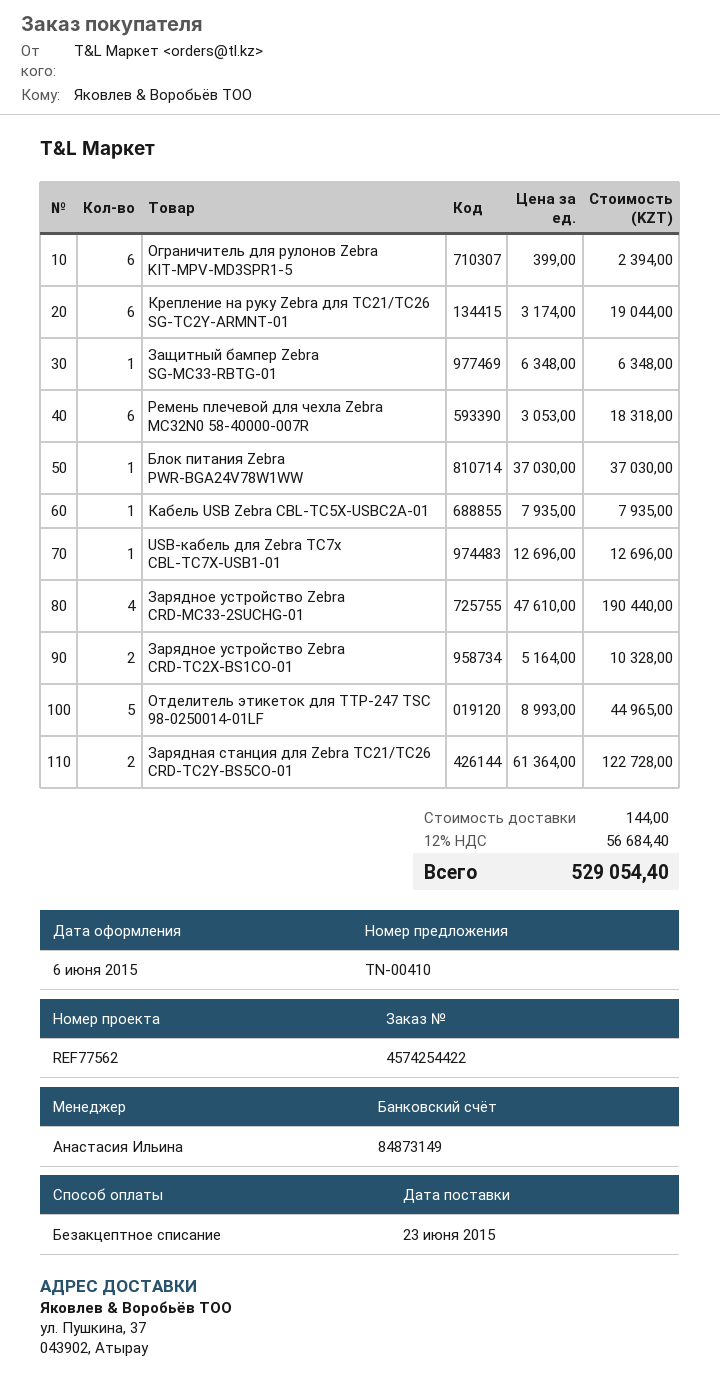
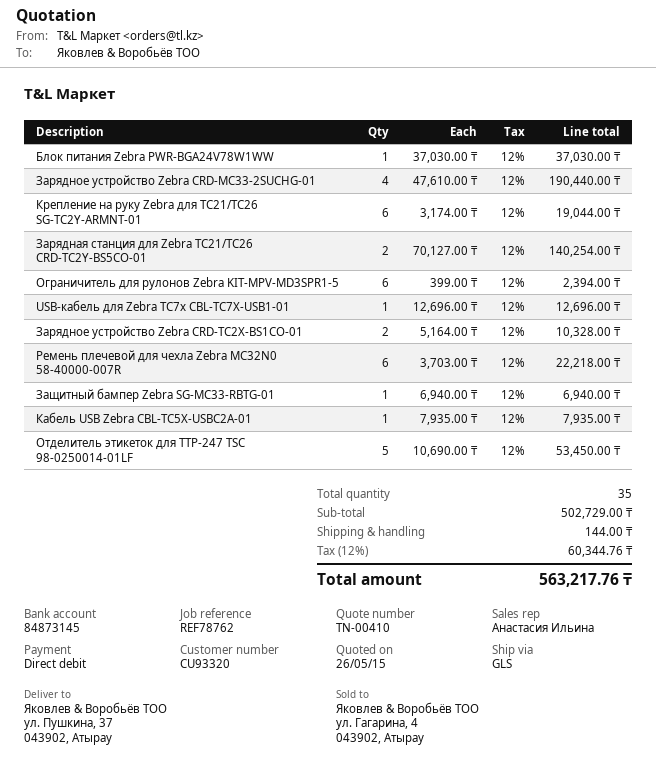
reference: REF77562 -> REF78762
bank account: 84873149 -> 84873145
Защитный бампер Zebra SG-MC33-RBTG-01: 1 x 6348.00 = 6348.00 -> 1 x 6940.00 = 6940.00
Ремень плечевой для чехла Zebra MC32N0 58-40000-007R: 6 x 3053.00 = 18318.00 -> 6 x 3703.00 = 22218.00
Отделитель этикеток для TTP-247 ТSC 98-0250014-01LF: 5 x 8993.00 = 44965.00 -> 5 x 10690.00 = 53450.00
Зарядная станция для Zebra TC21/TC26 CRD-TC2Y-BS5CO-01: 2 x 61364.00 = 122728.00 -> 2 x 70127.00 = 140254.00
tax: 12% = 56684.40 -> 12% = 60344.76
total: 529054.40 -> 563217.76

